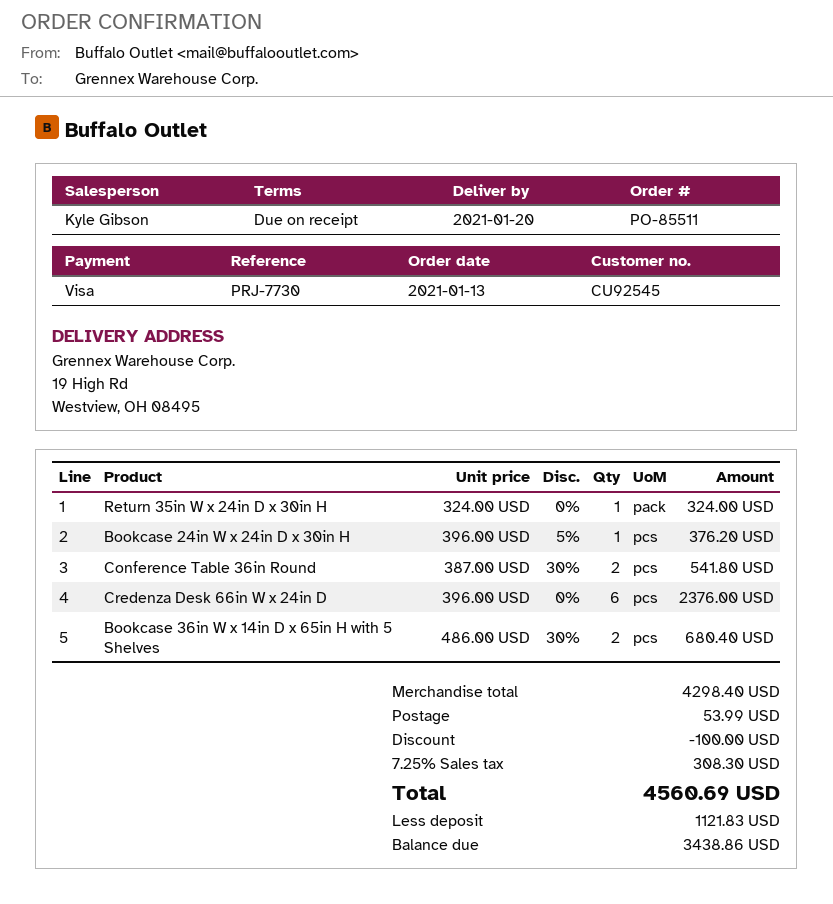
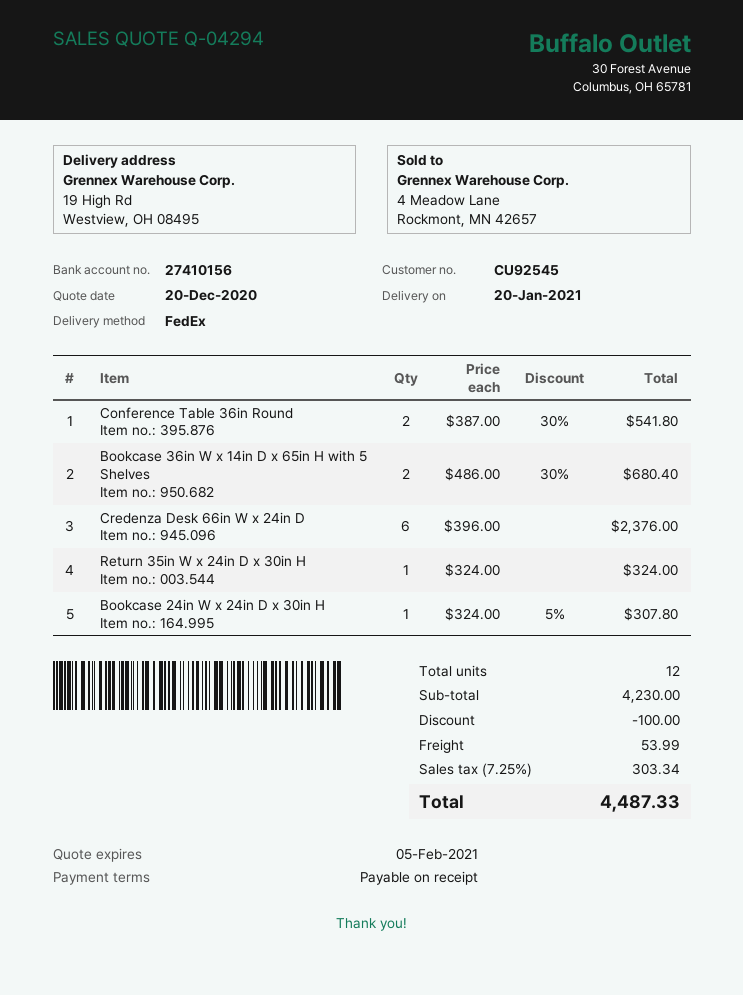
Bookcase 24in W x 24in D x 30in H: 1 x 396.00 - 5% = 376.20 -> 1 x 324.00 - 5% = 307.80
subtotal: 4298.40 -> 4230.00
tax: 7.25% = 308.30 -> 7.25% = 303.34
total: 4560.69 -> 4487.33

